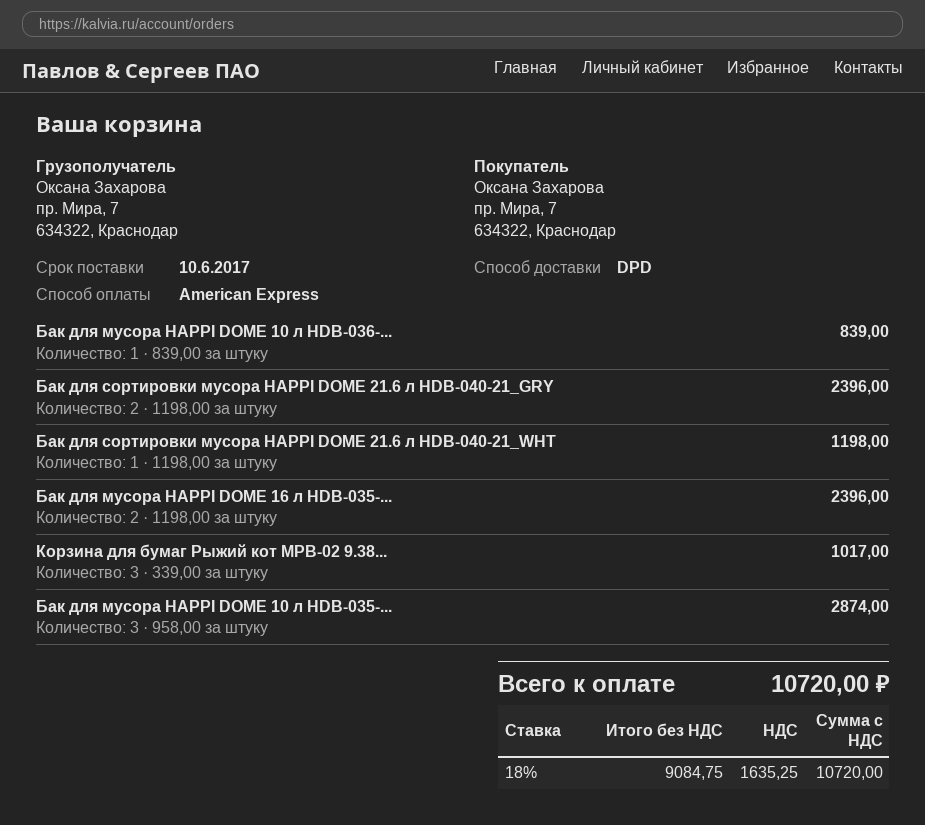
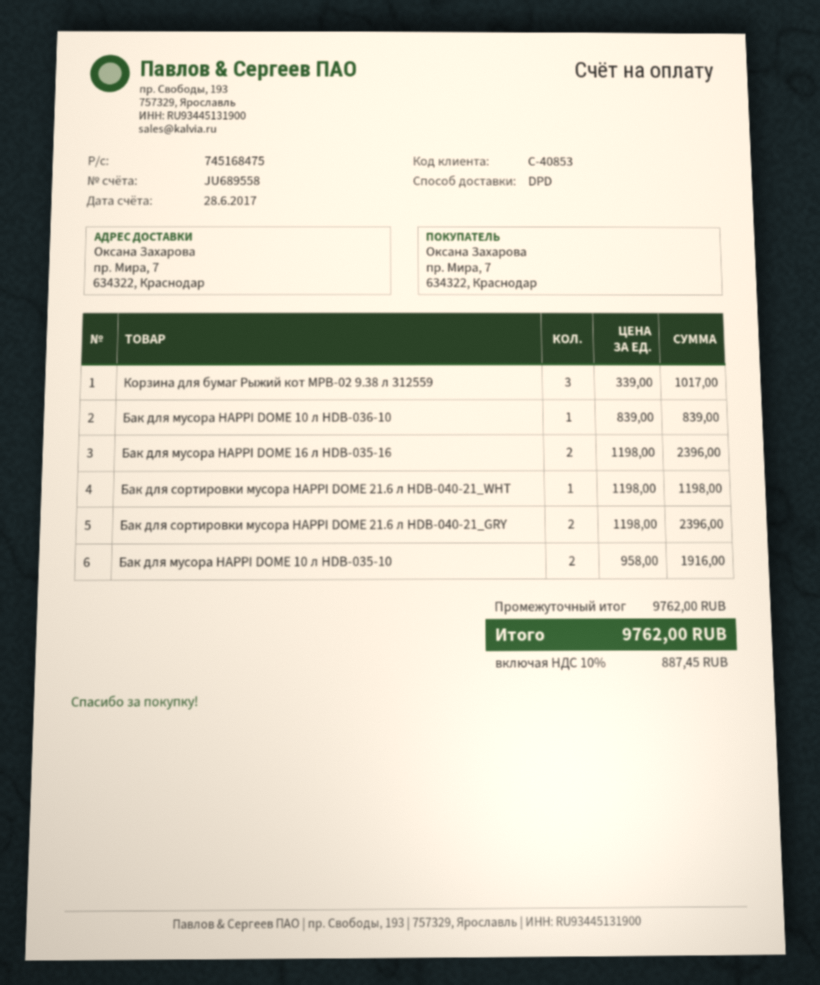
Бак для мусора HAPPI DOME 10 л HDB-035-...: 3 x 958.00 = 2874.00 -> 2 x 958.00 = 1916.00
tax: 18% = 1635.25 -> 10% = 887.45
total: 10720.00 -> 9762.00

